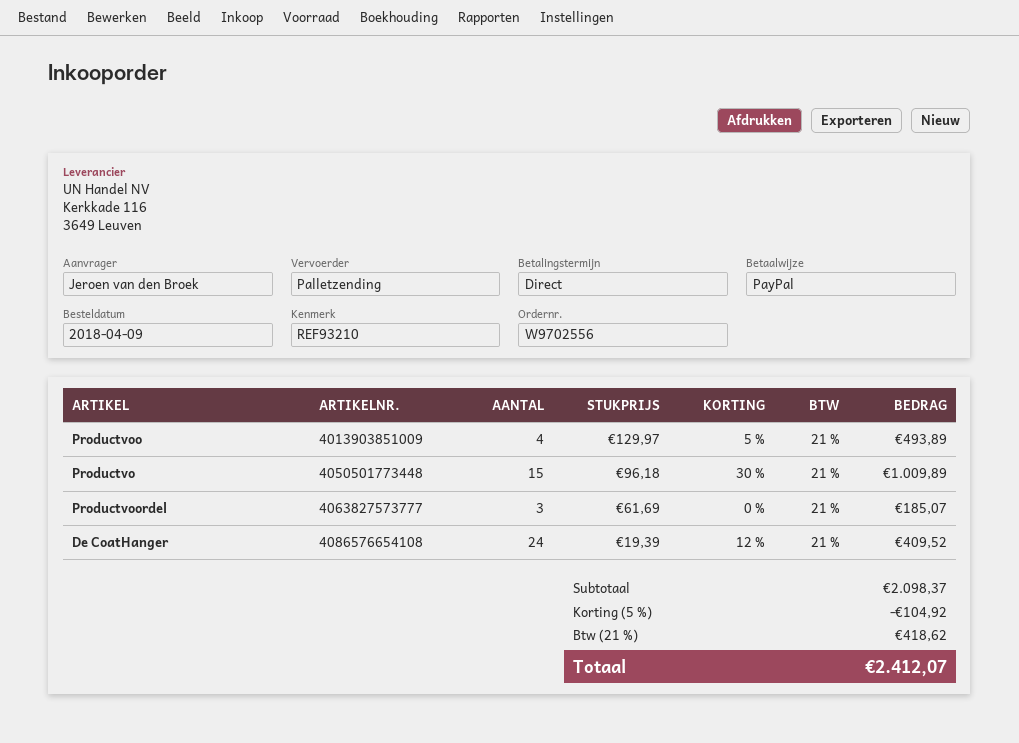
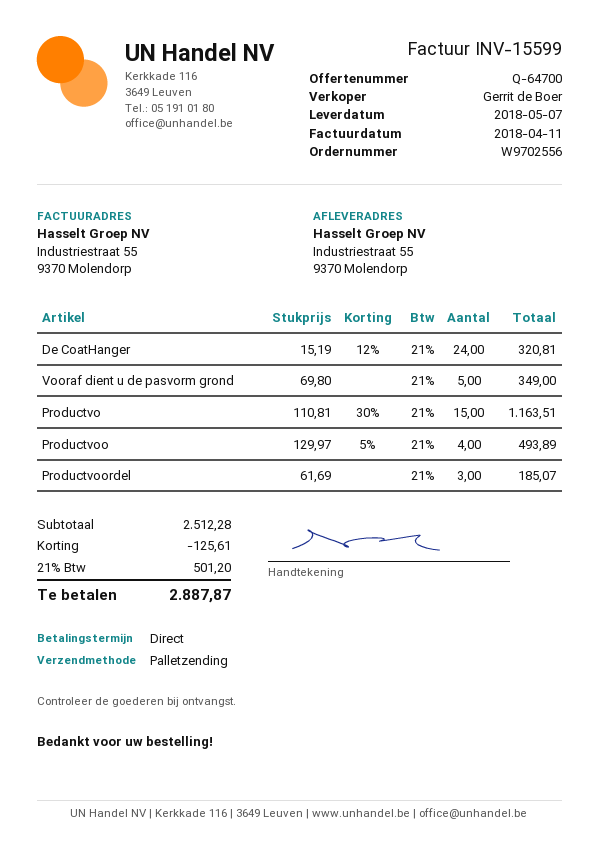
Productvo: 15 x 96.18 - 30% = 1009.89 -> 15 x 110.81 - 30% = 1163.51
De CoatHanger: 24 x 19.39 - 12% = 409.52 -> 24 x 15.19 - 12% = 320.81
Vooraf dient u de pasvorm grond: none -> 5 x 69.80 = 349.00
subtotal: 2098.37 -> 2512.28
discount: 104.92 -> 125.61
tax: 21% = 418.62 -> 21% = 501.20
total: 2412.07 -> 2887.87

